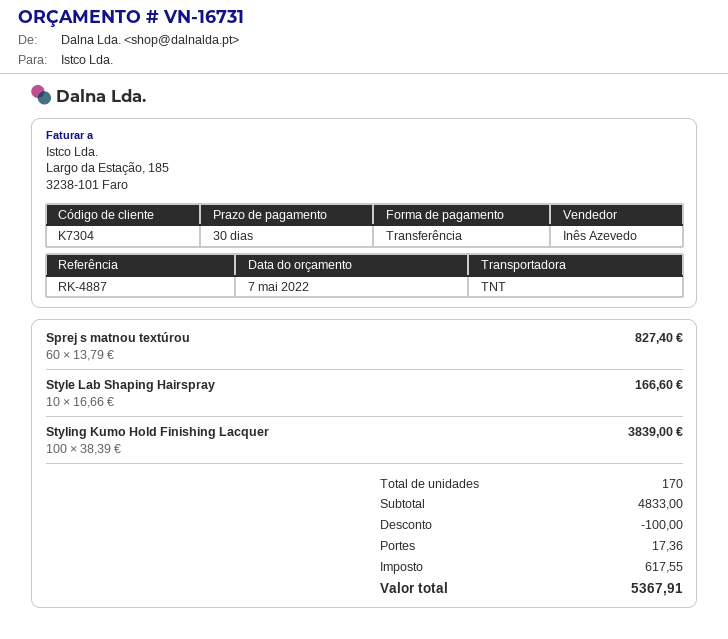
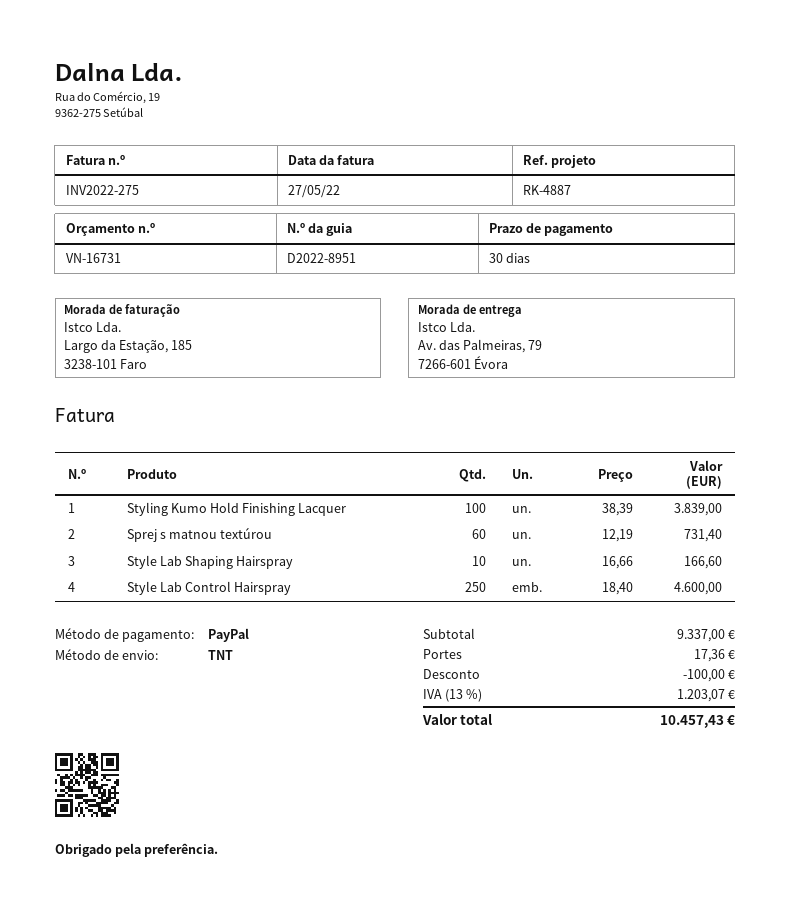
payment method: bank transfer -> PayPal
Sprej s matnou textúrou: 60 x 13.79 = 827.40 -> 60 x 12.19 = 731.40
Style Lab Control Hairspray: none -> 250 x 18.40 = 4600.00
subtotal: 4833.00 -> 9337.00
tax: 617.55 -> 1203.07
total: 5367.91 -> 10457.43

